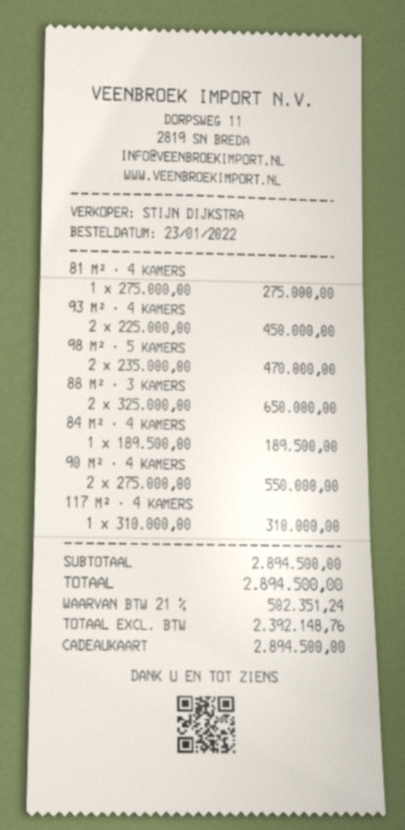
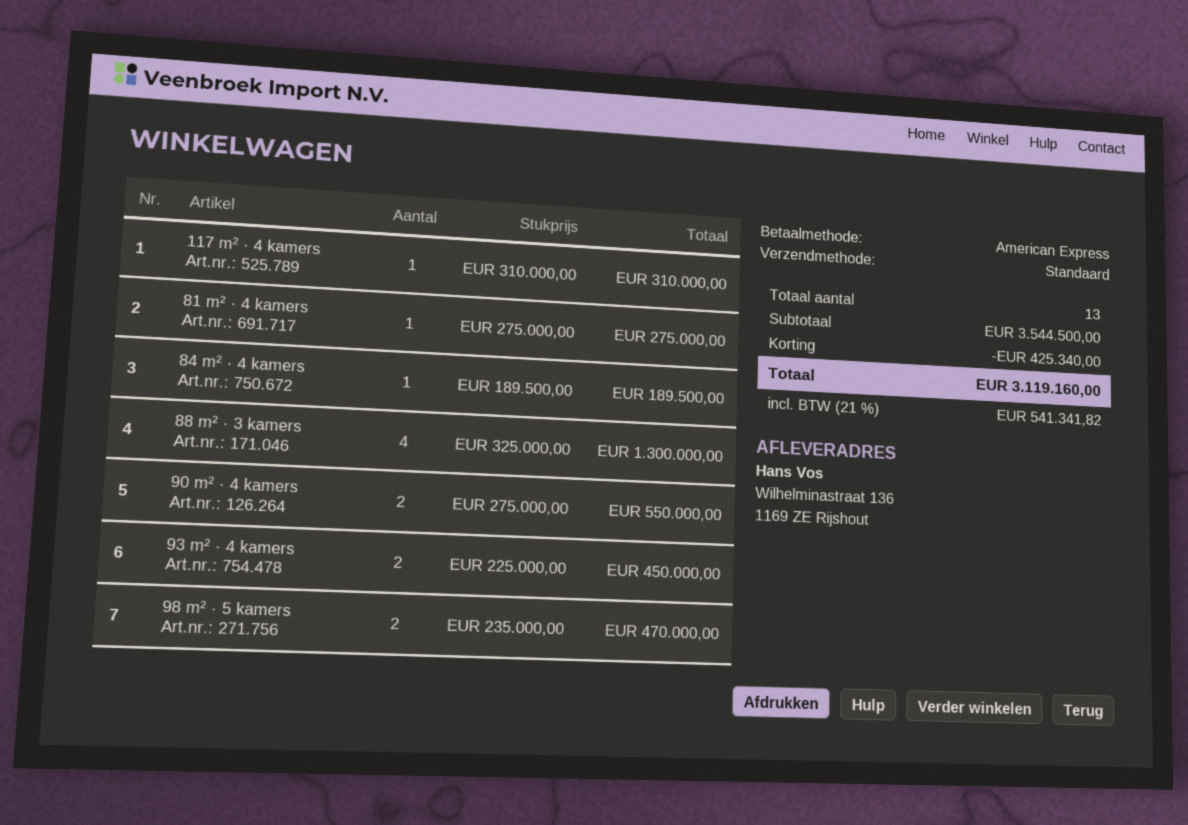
payment method: gift card -> American Express
88 M² · 3 KAMERS: 2 x 325000.00 = 650000.00 -> 4 x 325000.00 = 1300000.00
subtotal: 2894500.00 -> 3544500.00
discount: none -> 425340.00
tax: 21% = 502351.24 -> 21% = 541341.82
total: 2894500.00 -> 3119160.00

